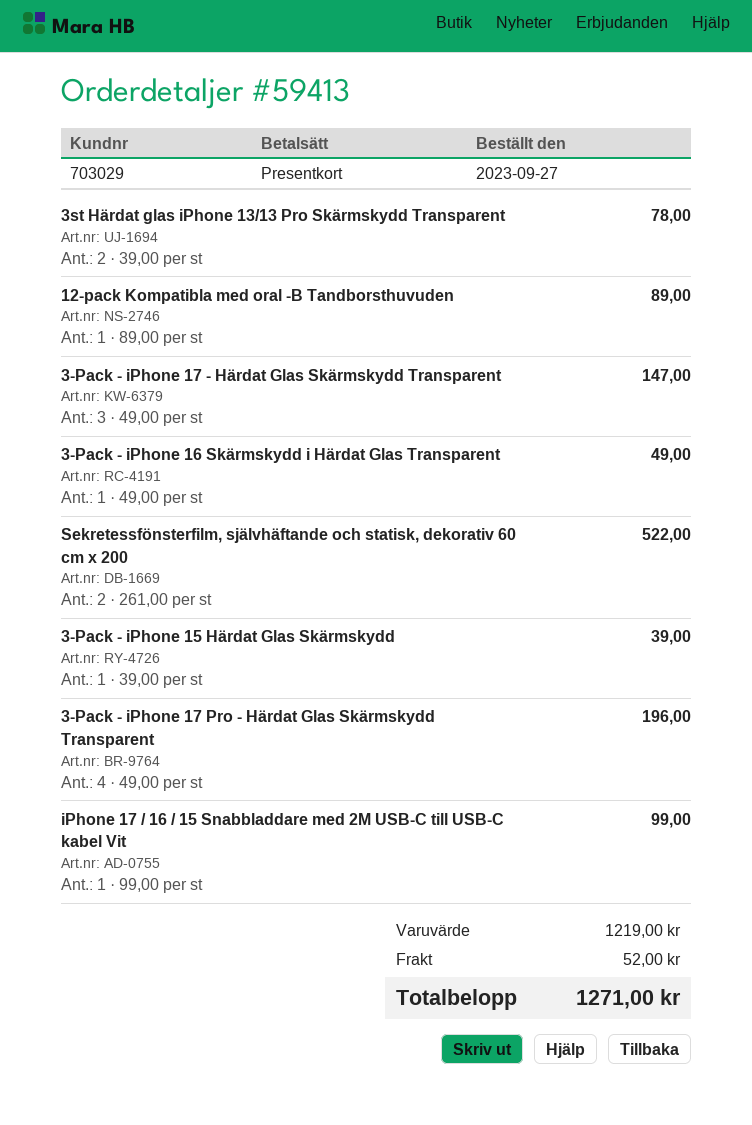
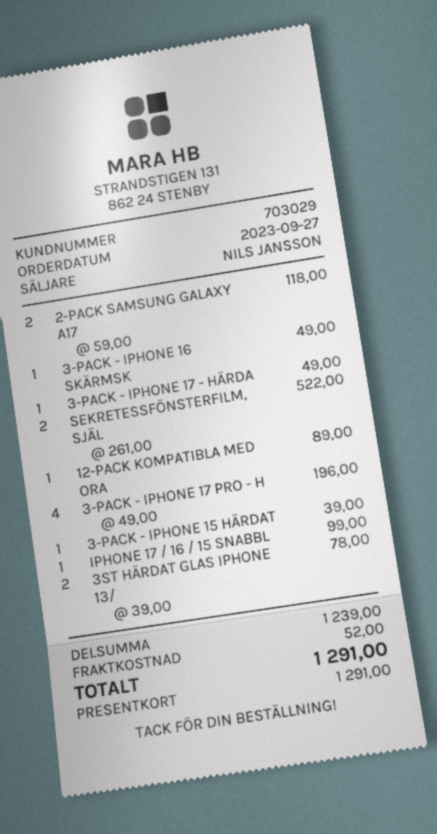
3-Pack - iPhone 17 - Härdat Glas Skärmskydd Transparent: 3 x 49.00 = 147.00 -> 1 x 49.00 = 49.00
2-PACK SAMSUNG GALAXY A17: none -> 2 x 59.00 = 118.00
subtotal: 1219.00 -> 1239.00
total: 1271.00 -> 1291.00

